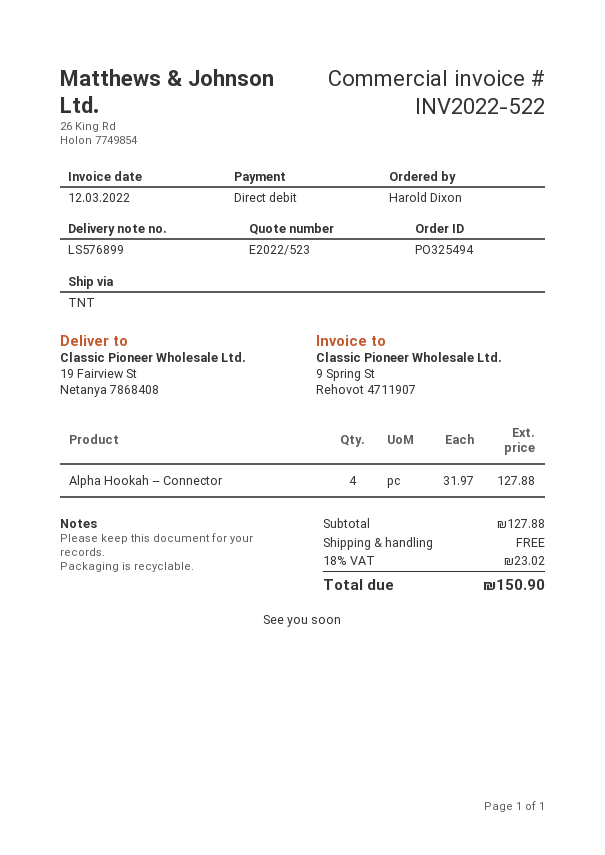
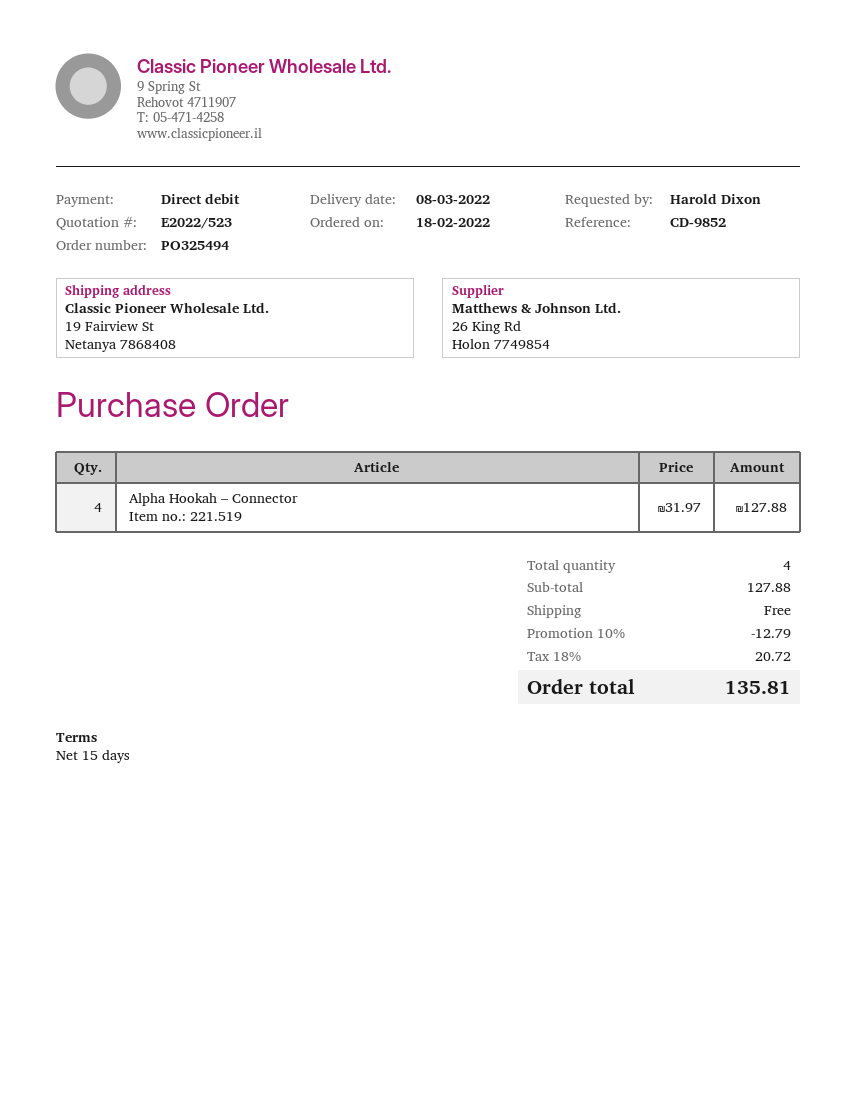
discount: none -> 10% = 12.79
tax: 18% = 23.02 -> 18% = 20.72
total: 150.90 -> 135.81

